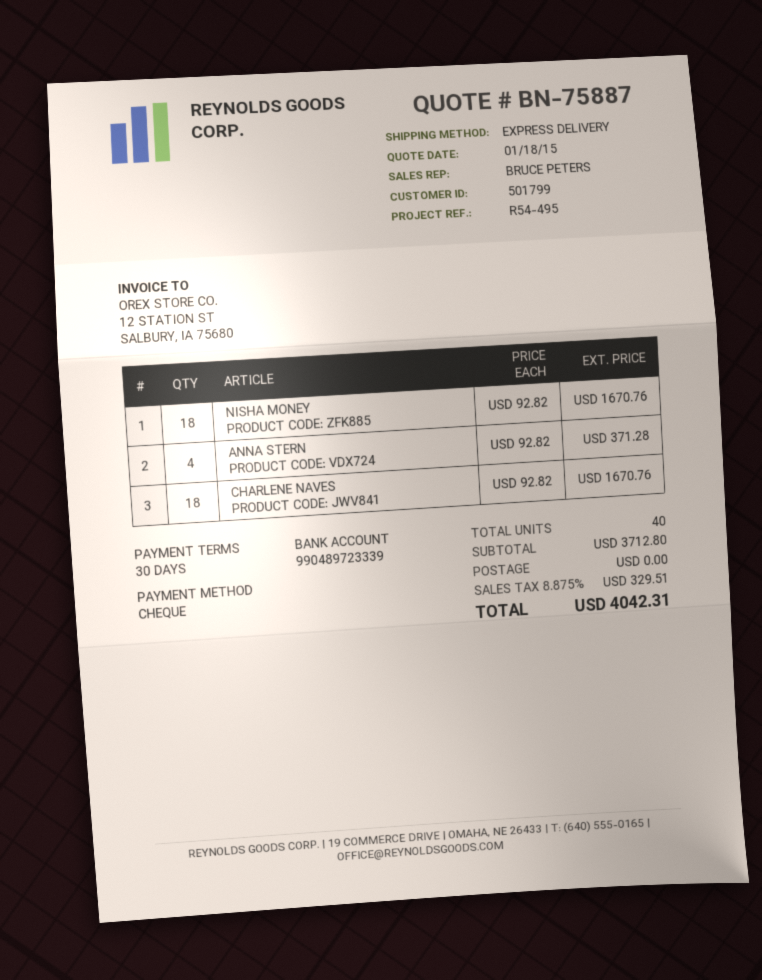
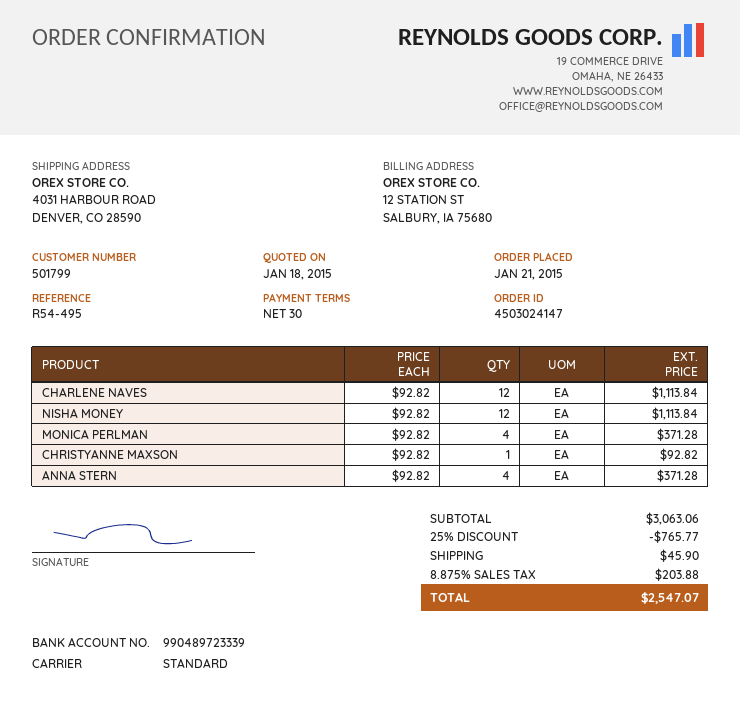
shipping method: express -> standard
NISHA MONEY: 18 x 92.82 = 1670.76 -> 12 x 92.82 = 1113.84
CHARLENE NAVES: 18 x 92.82 = 1670.76 -> 12 x 92.82 = 1113.84
MONICA PERLMAN: none -> 4 x 92.82 = 371.28
CHRISTYANNE MAXSON: none -> 1 x 92.82 = 92.82
subtotal: 3712.80 -> 3063.06
discount: none -> 25% = 765.77
shipping: 0.00 -> 45.90
tax: 8.875% = 329.51 -> 8.875% = 203.88
total: 4042.31 -> 2547.07

